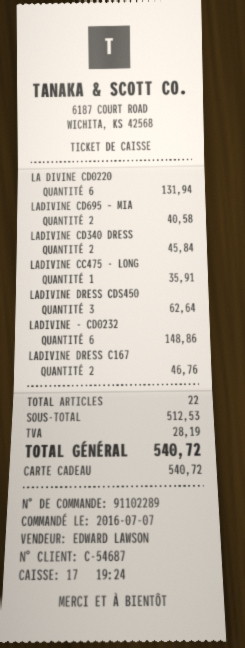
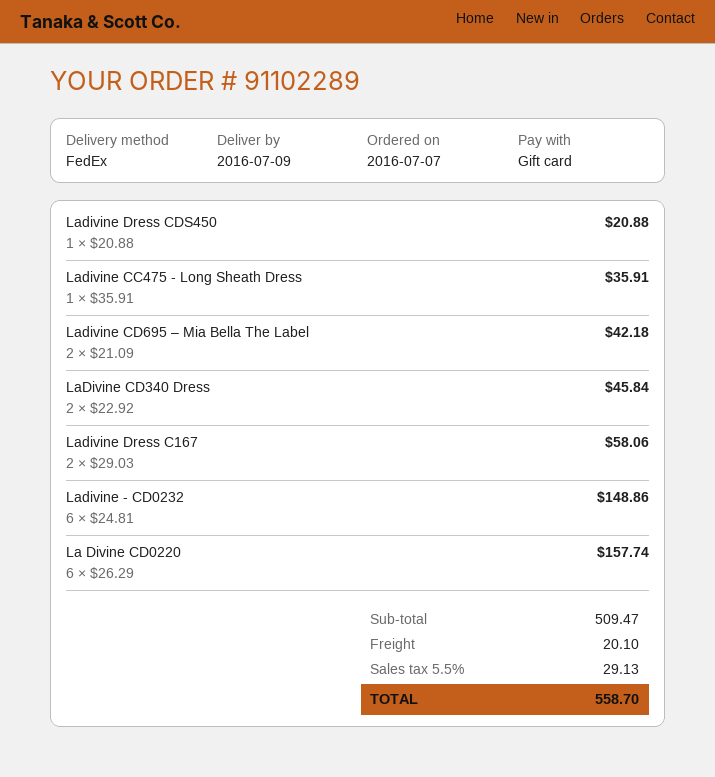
LA DIVINE CD0220: 6 for 131.94 -> 6 for 157.74
LADIVINE CD695 – MIA: 2 for 40.58 -> 2 for 42.18
LADIVINE DRESS CDS450: 3 for 62.64 -> 1 for 20.88
LADIVINE DRESS C167: 2 for 46.76 -> 2 for 58.06
subtotal: 512.53 -> 509.47
shipping: none -> 20.10
tax: 28.19 -> 29.13
total: 540.72 -> 558.70

